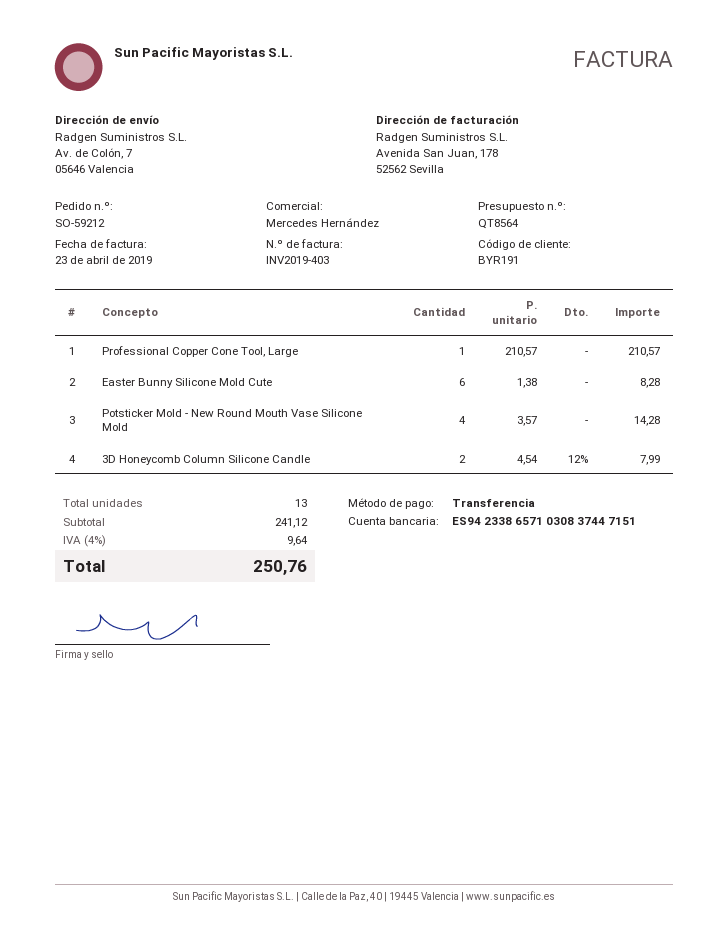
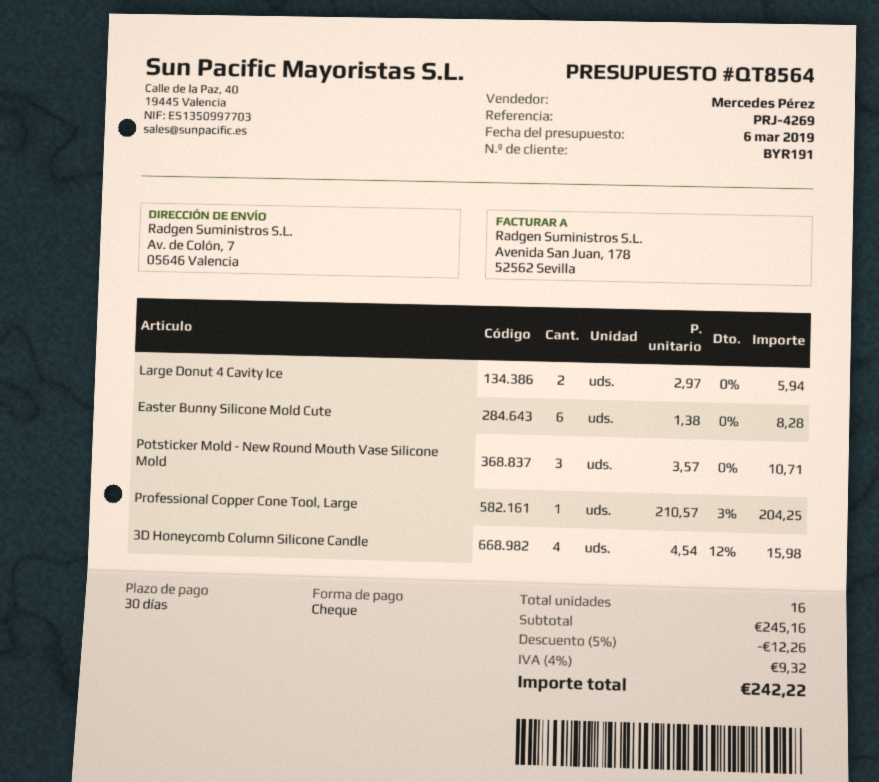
sales rep: Mercedes Hernández -> Mercedes Pérez
payment method: bank transfer -> cheque
Professional Copper Cone Tool, Large: 1 x 210.57 = 210.57 -> 1 x 210.57 - 3% = 204.25
Potsticker Mold - New Round Mouth Vase Silicone Mold: 4 x 3.57 = 14.28 -> 3 x 3.57 = 10.71
3D Honeycomb Column Silicone Candle: 2 x 4.54 - 12% = 7.99 -> 4 x 4.54 - 12% = 15.98
Large Donut 4 Cavity Ice: none -> 2 x 2.97 = 5.94
total quantity: 13 -> 16
subtotal: 241.12 -> 245.16
discount: none -> 5% = 12.26
tax: 4% = 9.64 -> 4% = 9.32
total: 250.76 -> 242.22

